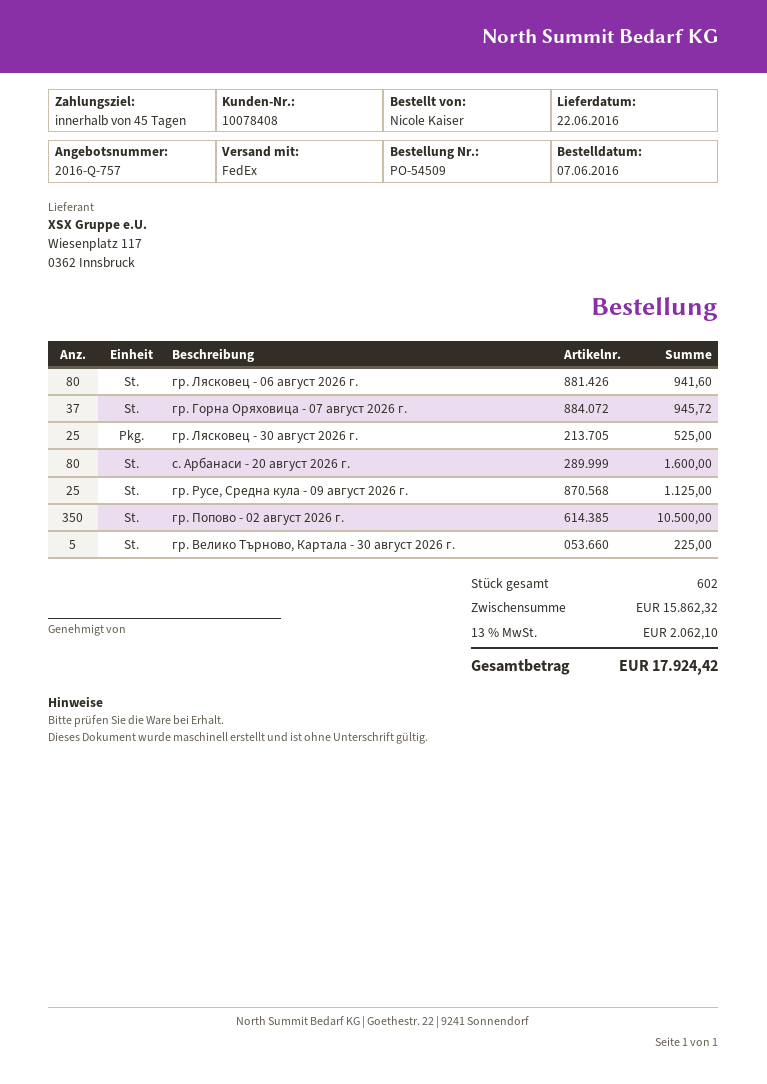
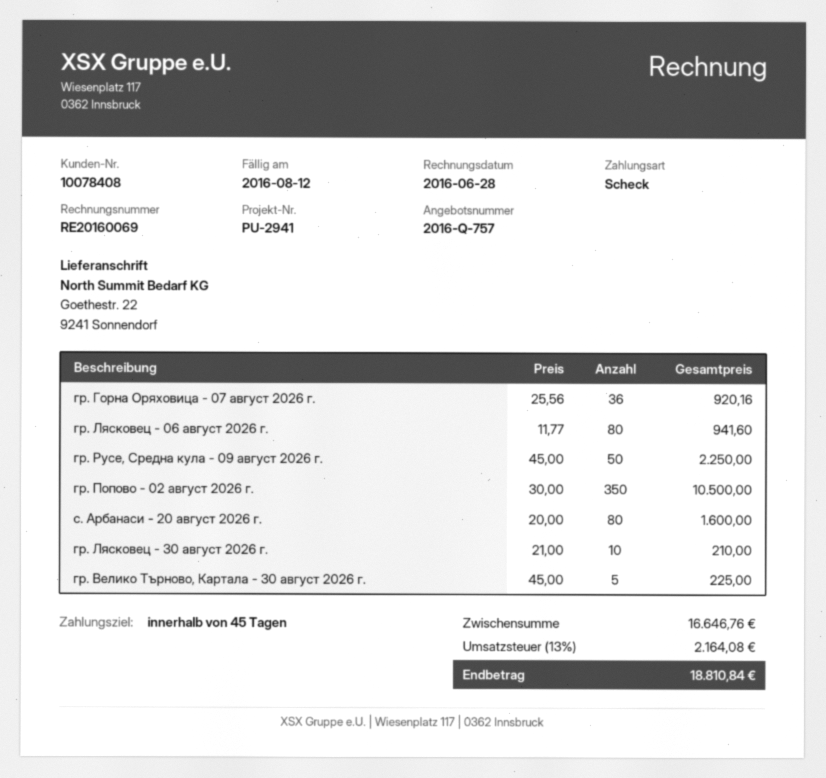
гр. Горна Оряховица - 07 август 2026 г.: 37 for 945.72 -> 36 for 920.16
гр. Лясковец - 30 август 2026 г.: 25 for 525.00 -> 10 for 210.00
гр. Русе, Средна кула - 09 август 2026 г.: 25 for 1125.00 -> 50 for 2250.00
subtotal: 15862.32 -> 16646.76
tax: 13% = 2062.10 -> 13% = 2164.08
total: 17924.42 -> 18810.84

